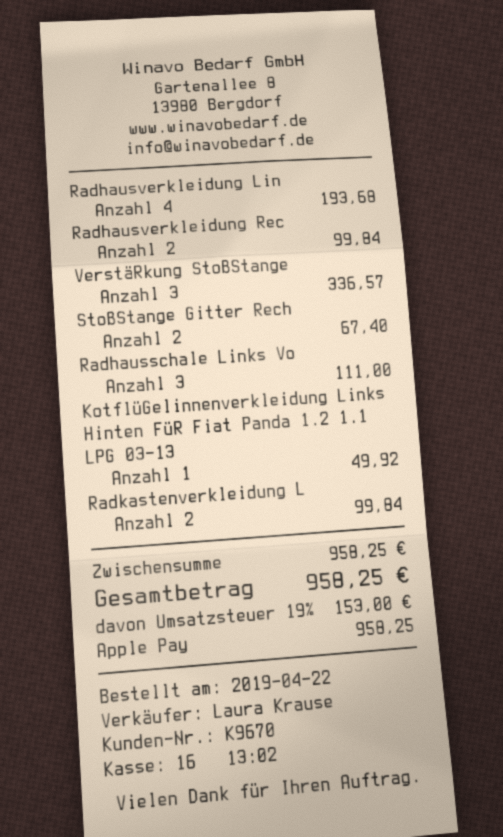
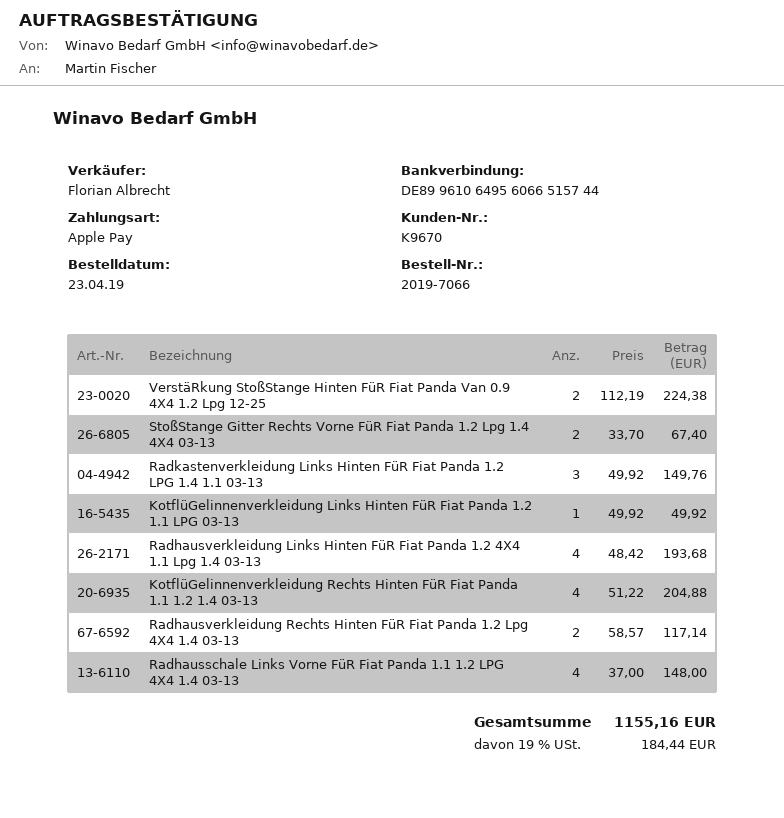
order date: 2019-04-22 -> 2019-04-23
sales rep: Laura Krause -> Florian Albrecht
Radhausverkleidung Rec: 2 for 99.84 -> 2 for 117.14
VerstäRkung StoßStange: 3 for 336.57 -> 2 for 224.38
Radhausschale Links Vo: 3 for 111.00 -> 4 for 148.00
Radkastenverkleidung L: 2 for 99.84 -> 3 for 149.76
KotflüGelinnenverkleidung Rechts Hinten FüR Fiat Panda 1.1 1.2 1.4 03-13: none -> 4 for 204.88
tax: 19% = 153.00 -> 19% = 184.44
total: 958.25 -> 1155.16

